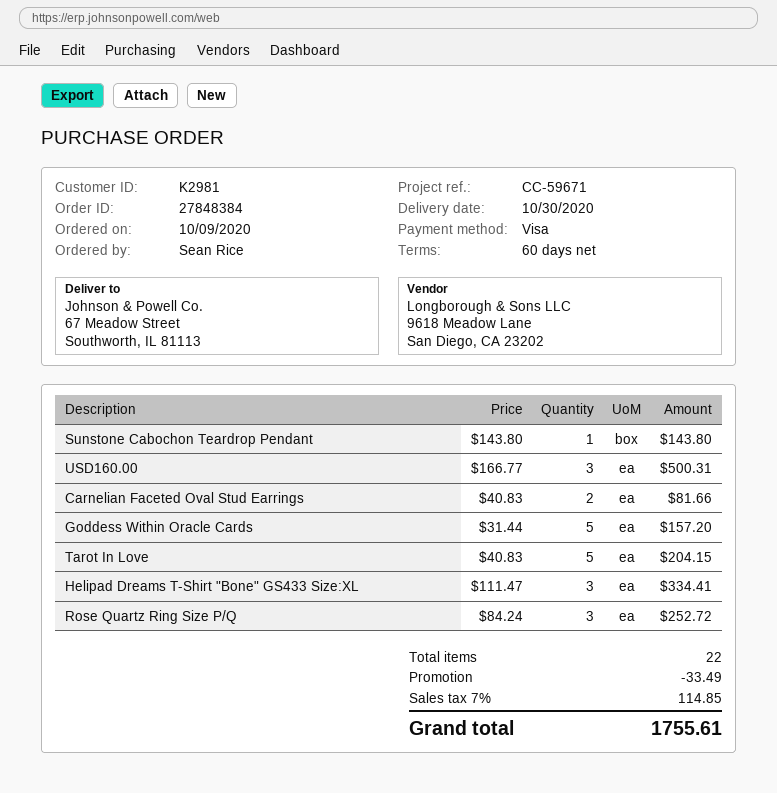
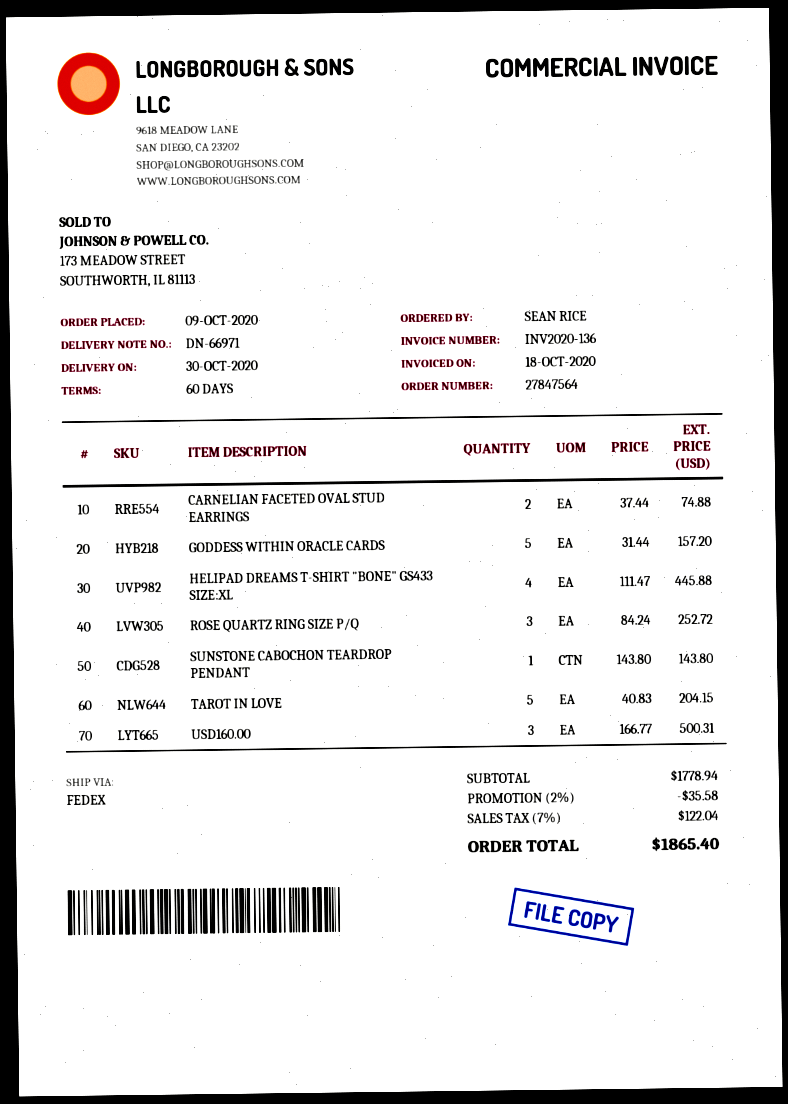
order number: 27848384 -> 27847564
Carnelian Faceted Oval Stud Earrings: 2 x 40.83 = 81.66 -> 2 x 37.44 = 74.88
Helipad Dreams T-Shirt "Bone" GS433 Size:XL: 3 x 111.47 = 334.41 -> 4 x 111.47 = 445.88
discount: 33.49 -> 35.58
tax: 7% = 114.85 -> 7% = 122.04
total: 1755.61 -> 1865.40

